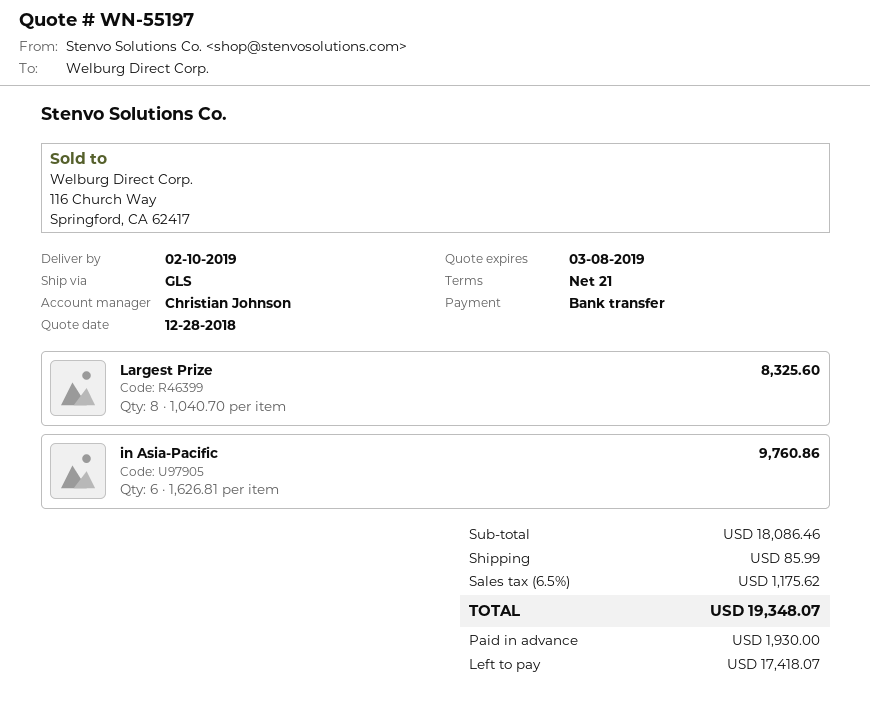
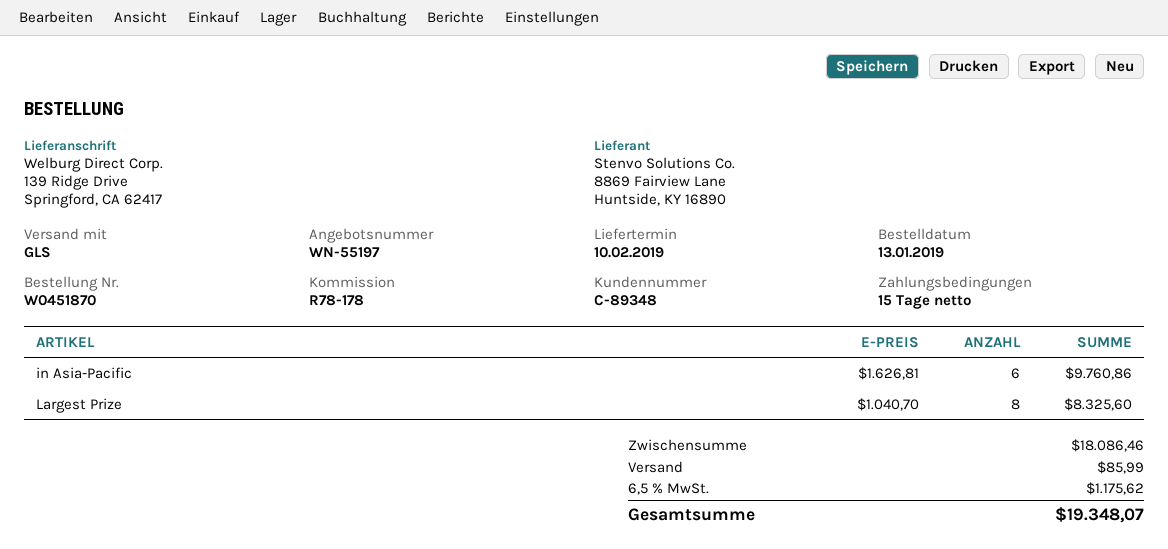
payment terms: 21 days -> 15 days

